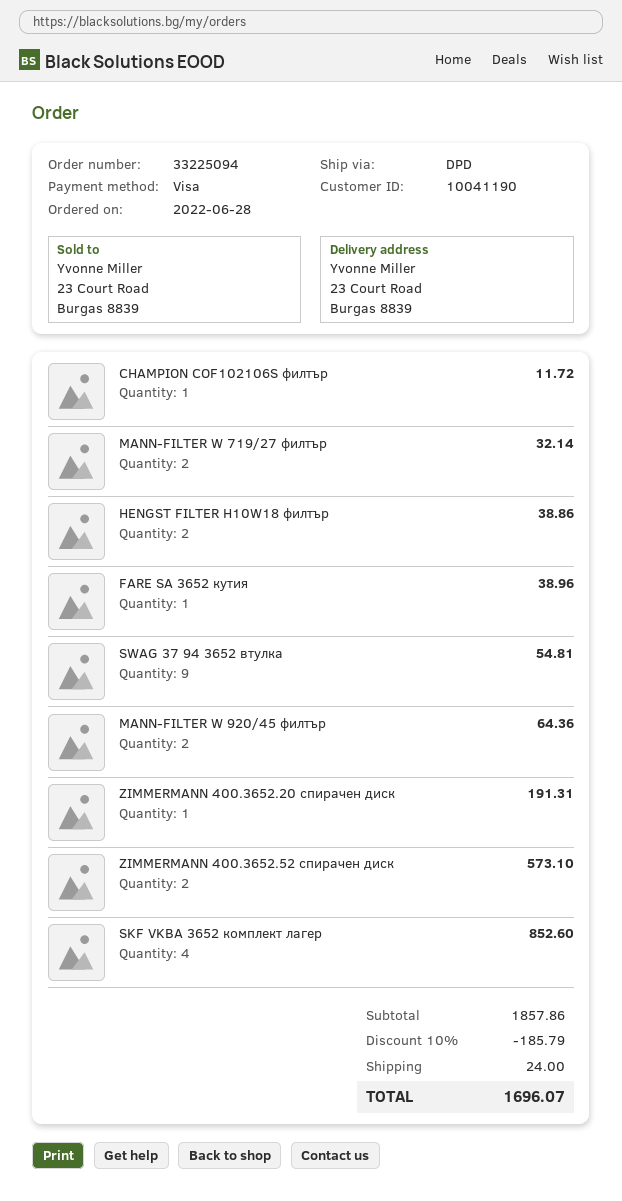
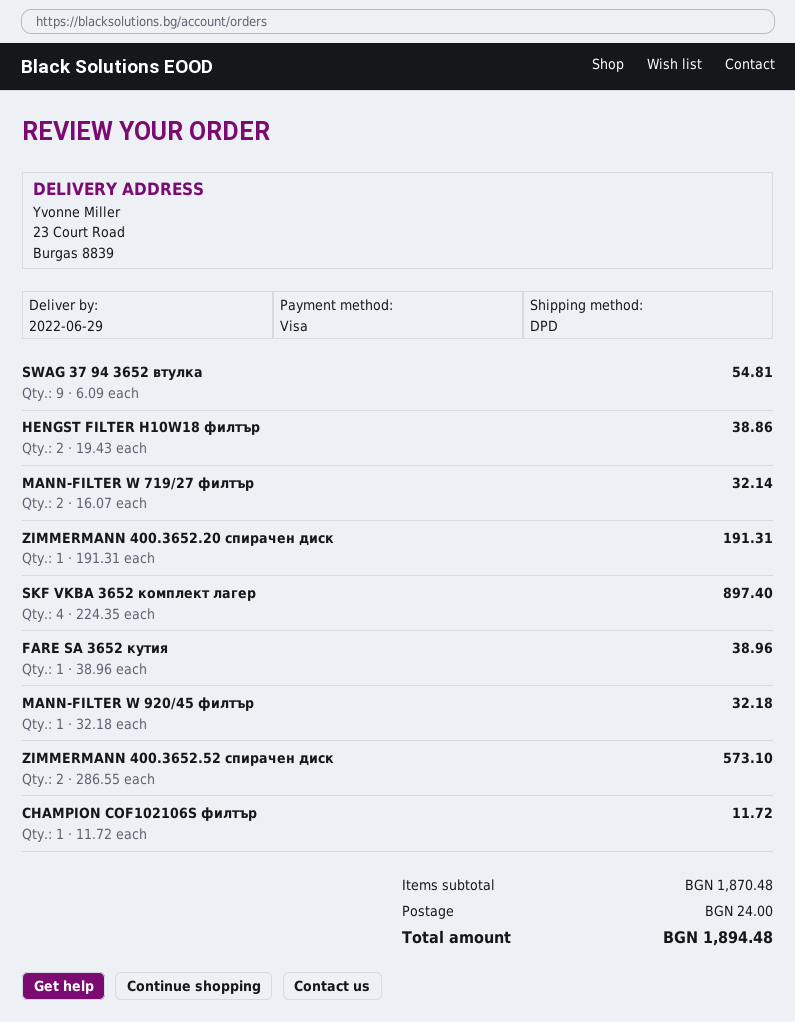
MANN-FILTER W 920/45 филтър: 2 for 64.36 -> 1 for 32.18
SKF VKBA 3652 комплект лагер: 4 for 852.60 -> 4 for 897.40
subtotal: 1857.86 -> 1870.48
discount: 10% = 185.79 -> none
total: 1696.07 -> 1894.48

